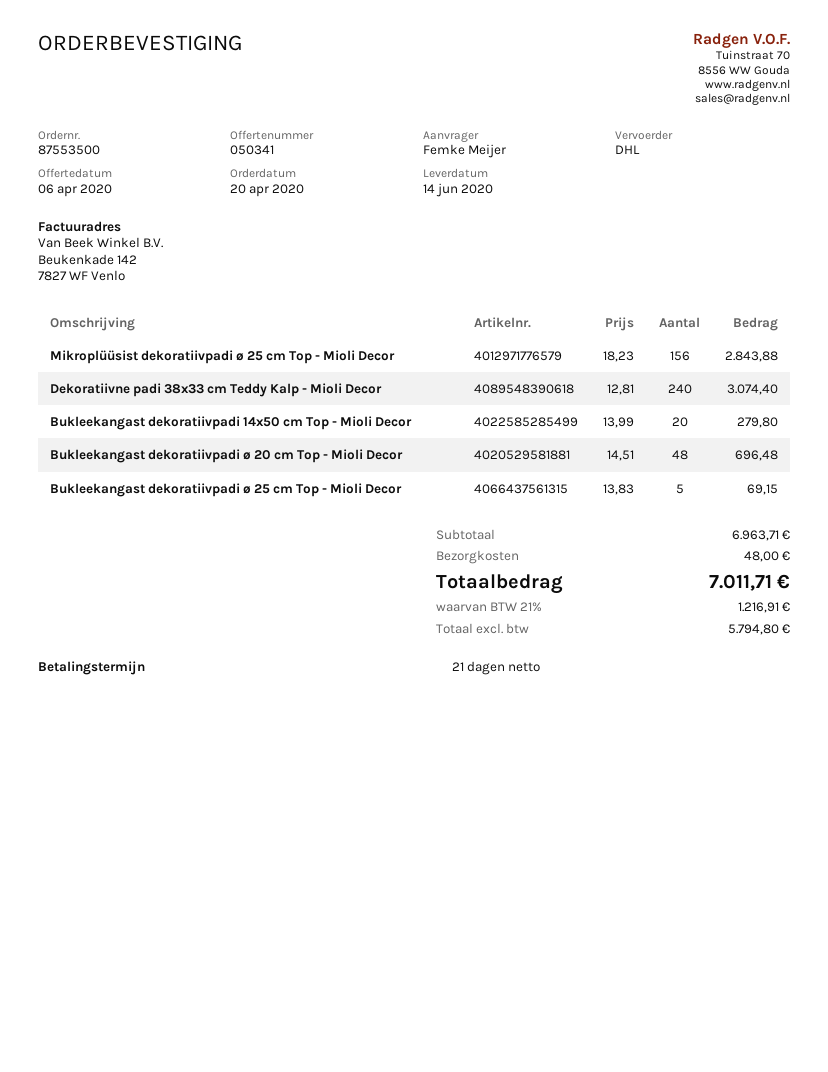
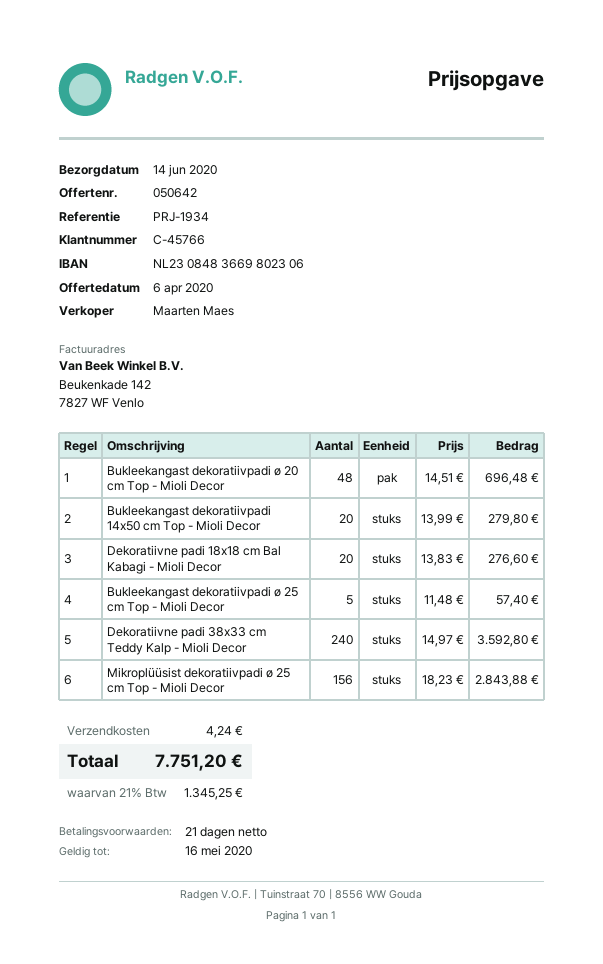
quote number: 050341 -> 050642
Dekoratiivne padi 38x33 cm Teddy Kalp - Mioli Decor: 240 x 12.81 = 3074.40 -> 240 x 14.97 = 3592.80
Bukleekangast dekoratiivpadi ø 25 cm Top - Mioli Decor: 5 x 13.83 = 69.15 -> 5 x 11.48 = 57.40
Dekoratiivne padi 18x18 cm Bal Kabagi - Mioli Decor: none -> 20 x 13.83 = 276.60
shipping: 48.00 -> 4.24
tax: 21% = 1216.91 -> 21% = 1345.25
total: 7011.71 -> 7751.20

